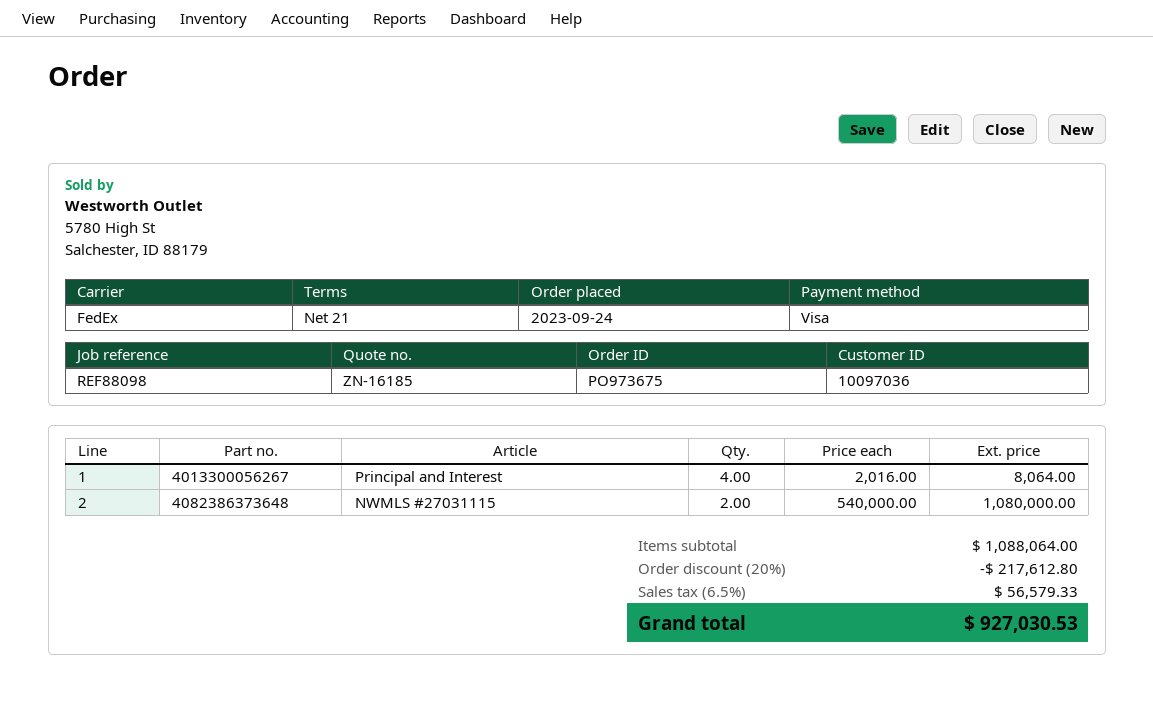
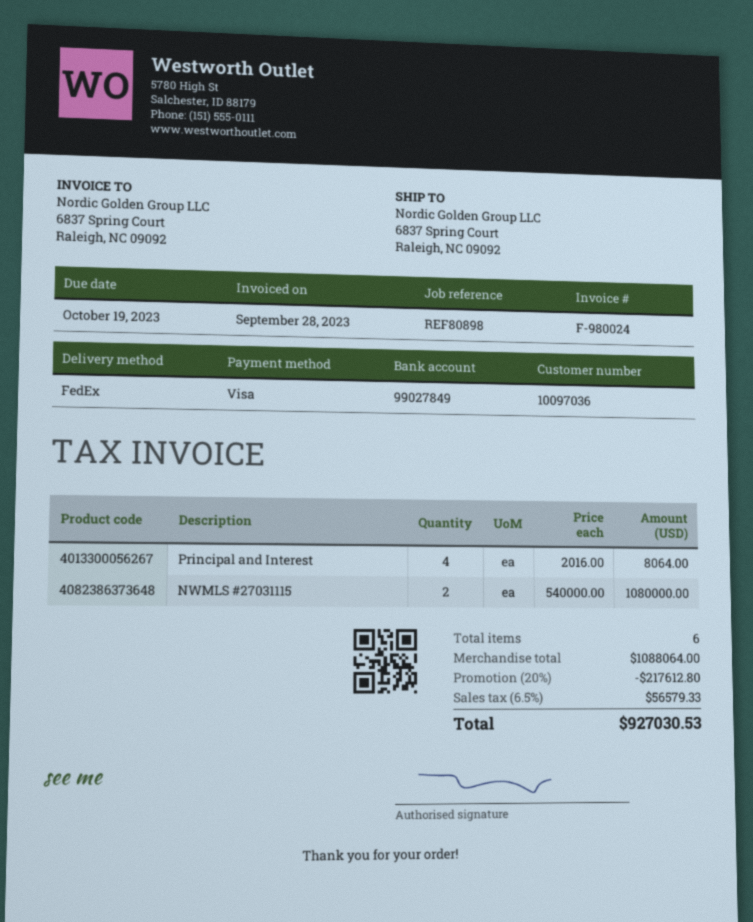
reference: REF88098 -> REF80898

